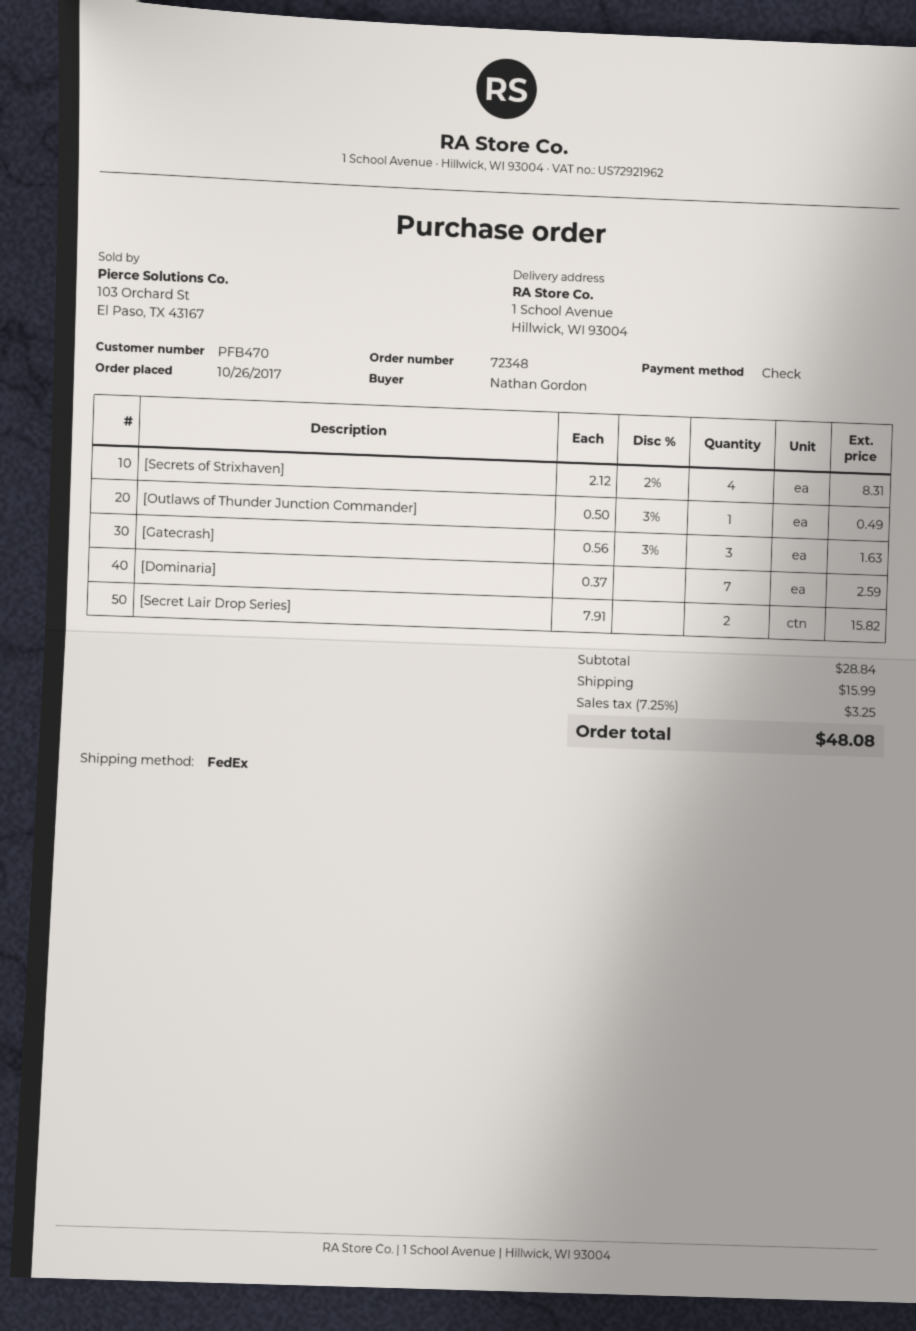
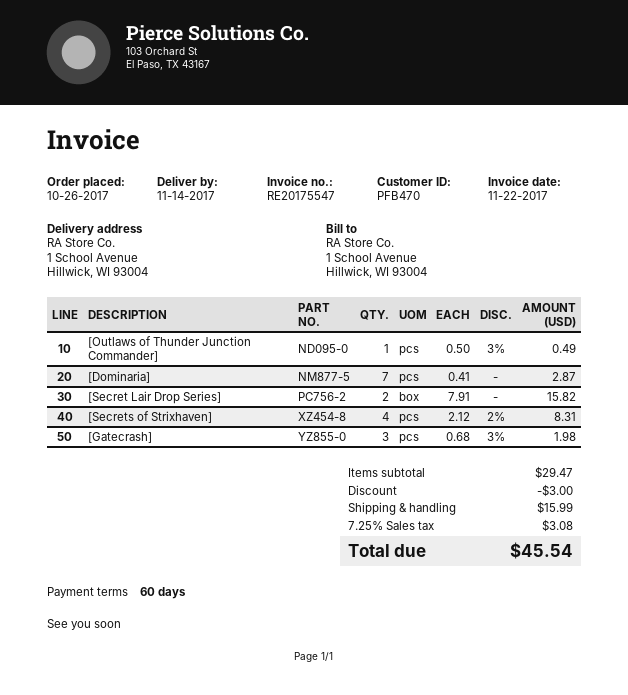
[Gatecrash]: 3 x 0.56 - 3% = 1.63 -> 3 x 0.68 - 3% = 1.98
[Dominaria]: 7 x 0.37 = 2.59 -> 7 x 0.41 = 2.87
subtotal: 28.84 -> 29.47
discount: none -> 3.00
tax: 7.25% = 3.25 -> 7.25% = 3.08
total: 48.08 -> 45.54

